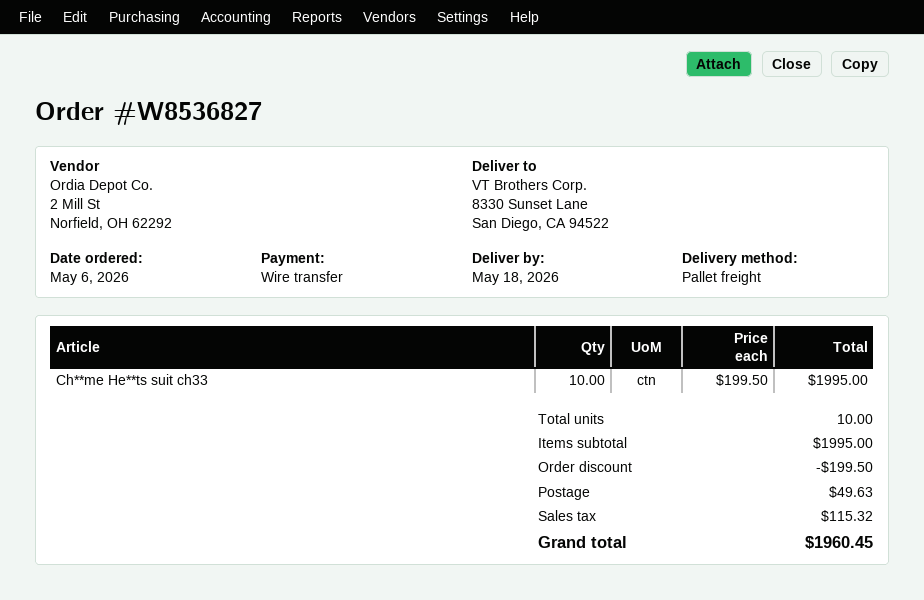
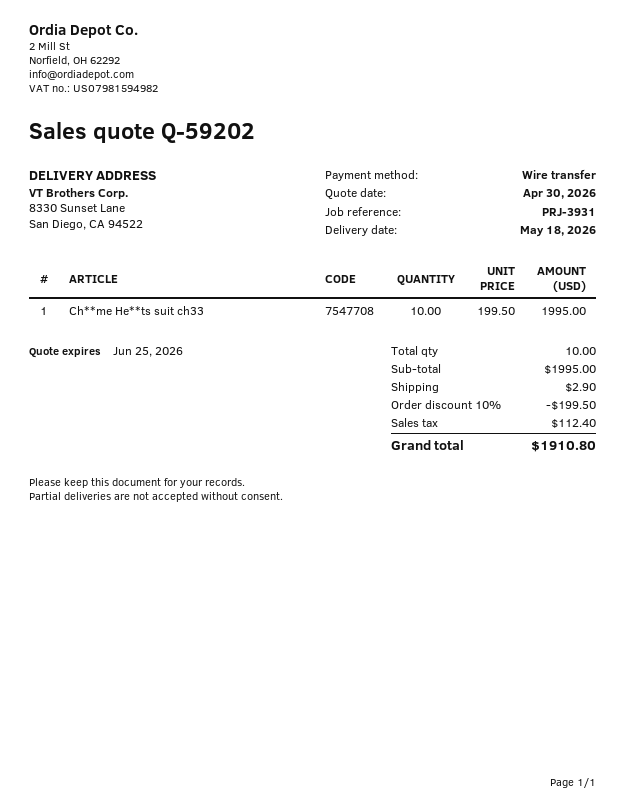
shipping: 49.63 -> 2.90
tax: 115.32 -> 112.40
total: 1960.45 -> 1910.80

